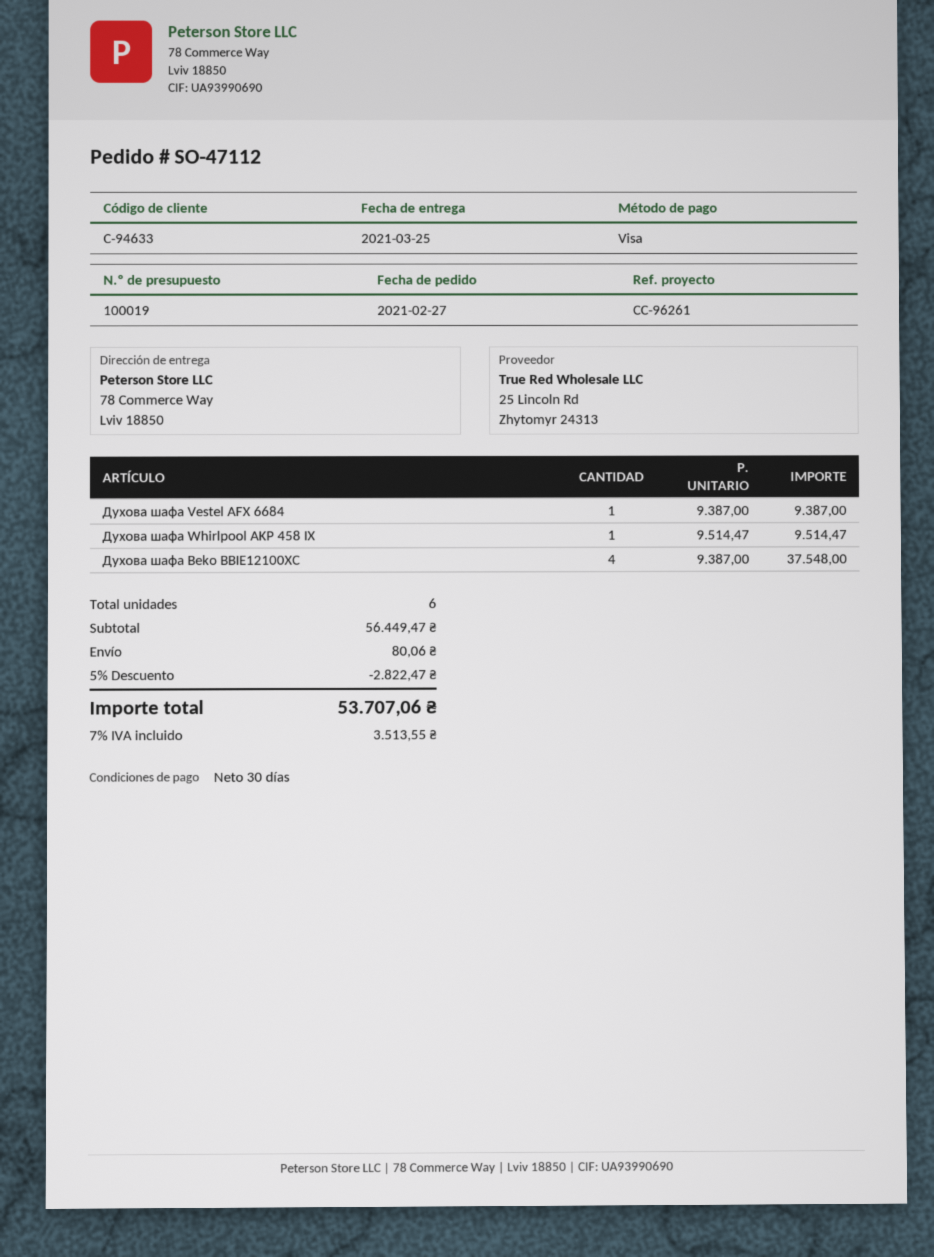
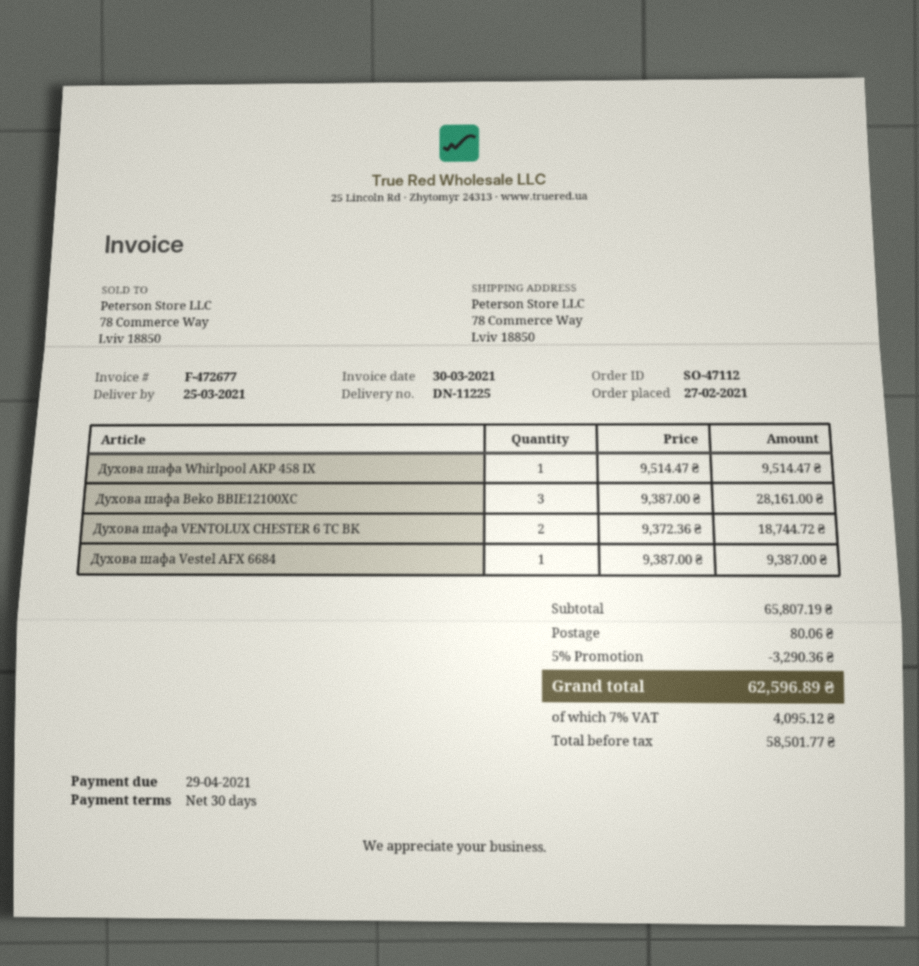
Духова шафа Beko BBIE12100XC: 4 x 9387.00 = 37548.00 -> 3 x 9387.00 = 28161.00
Духова шафа VENTOLUX CHESTER 6 TC BK: none -> 2 x 9372.36 = 18744.72
subtotal: 56449.47 -> 65807.19
discount: 5% = 2822.47 -> 5% = 3290.36
tax: 7% = 3513.55 -> 7% = 4095.12
total: 53707.06 -> 62596.89

